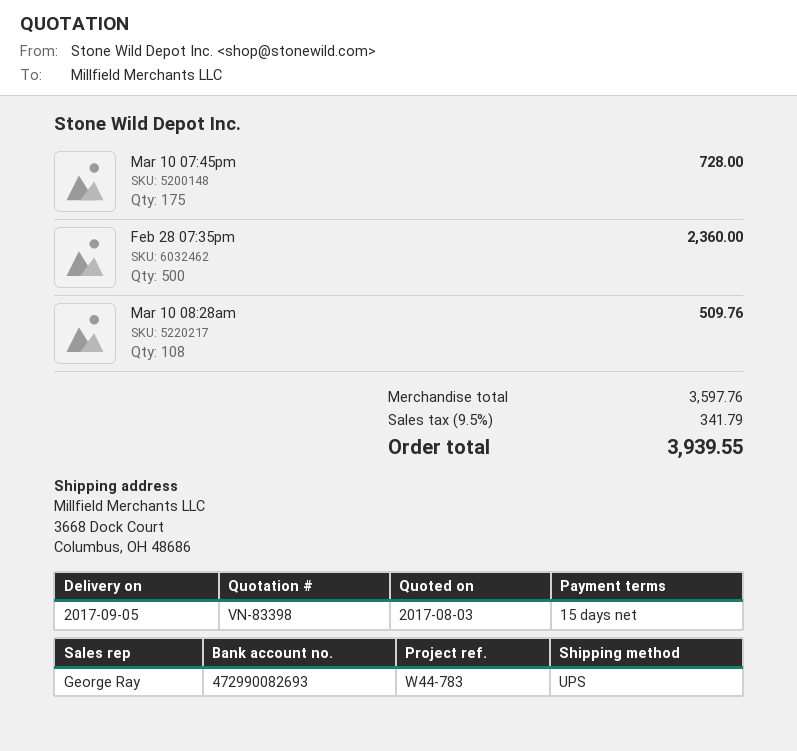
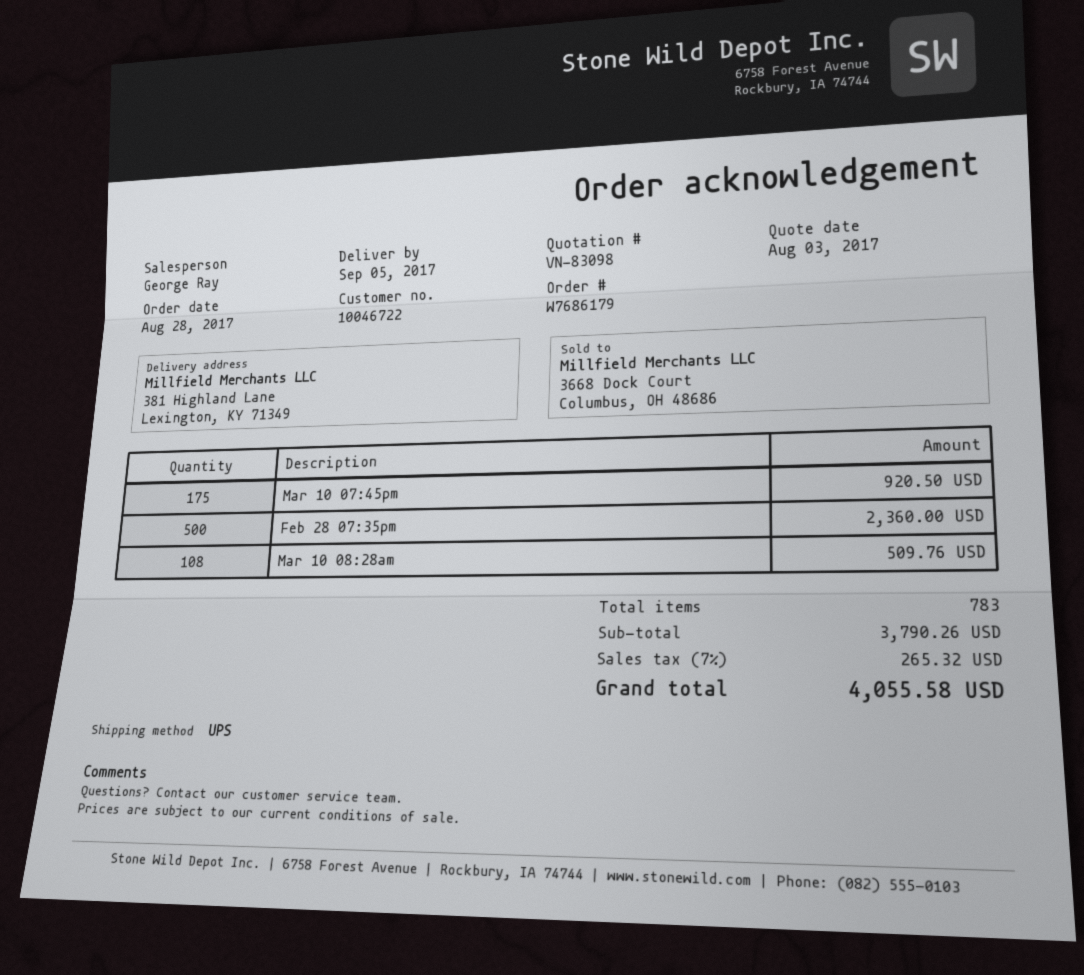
quote number: VN-83398 -> VN-83098
ship to: 3668 Dock Court, Columbus, OH 48686 -> 381 Highland Lane, Lexington, KY 71349
Mar 10 07:45pm: 175 for 728.00 -> 175 for 920.50
subtotal: 3597.76 -> 3790.26
tax: 9.5% = 341.79 -> 7% = 265.32
total: 3939.55 -> 4055.58

